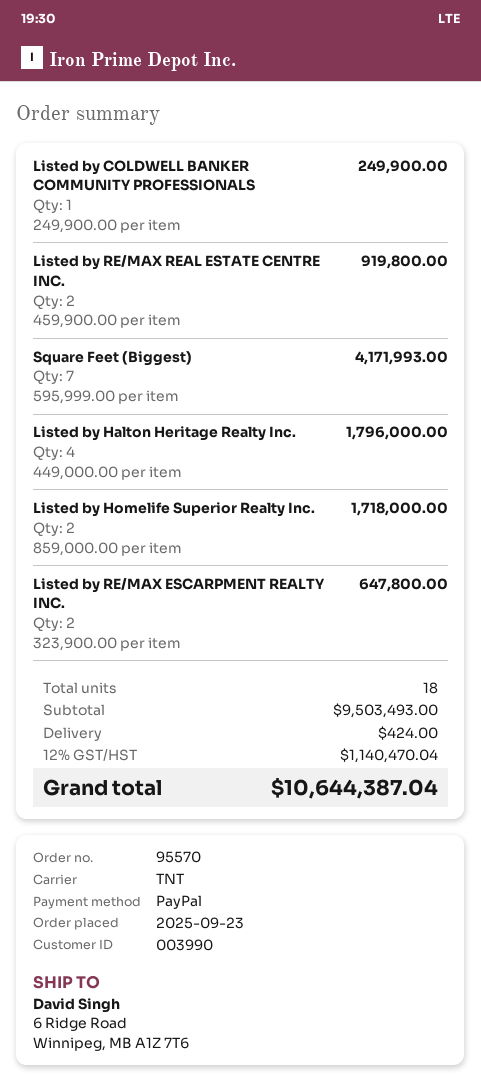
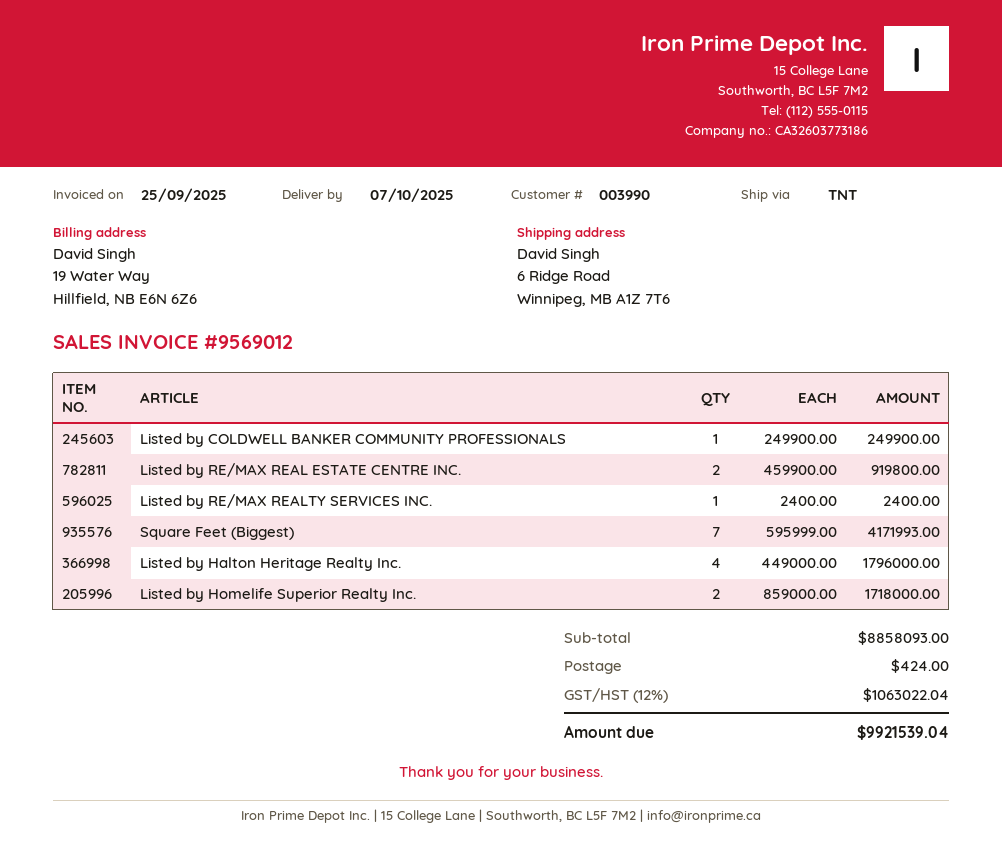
Listed by RE/MAX ESCARPMENT REALTY INC.: 2 x 323900.00 = 647800.00 -> none
Listed by RE/MAX REALTY SERVICES INC.: none -> 1 x 2400.00 = 2400.00
subtotal: 9503493.00 -> 8858093.00
tax: 12% = 1140470.04 -> 12% = 1063022.04
total: 10644387.04 -> 9921539.04

